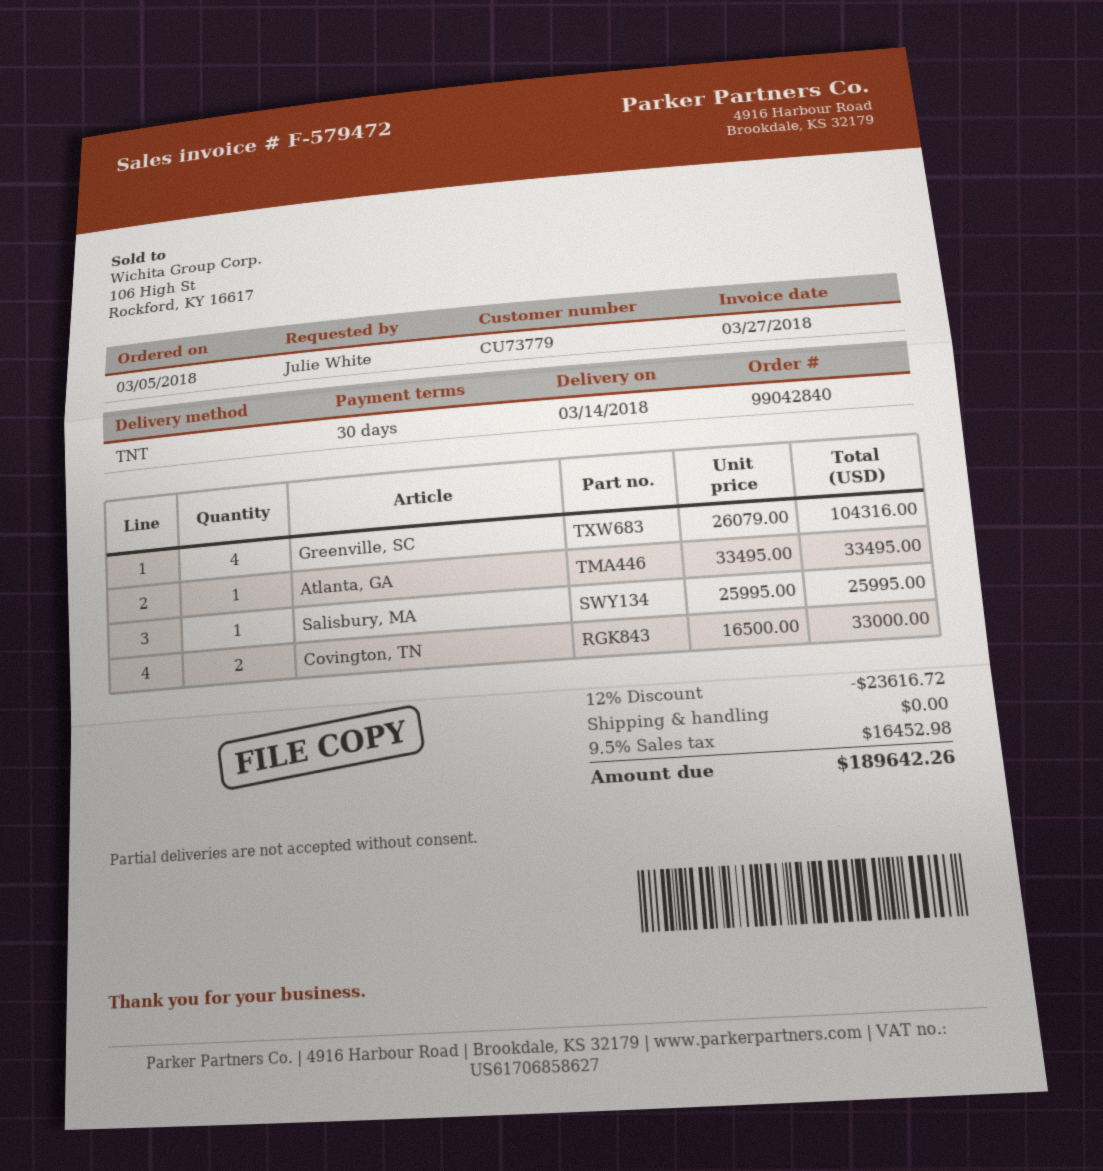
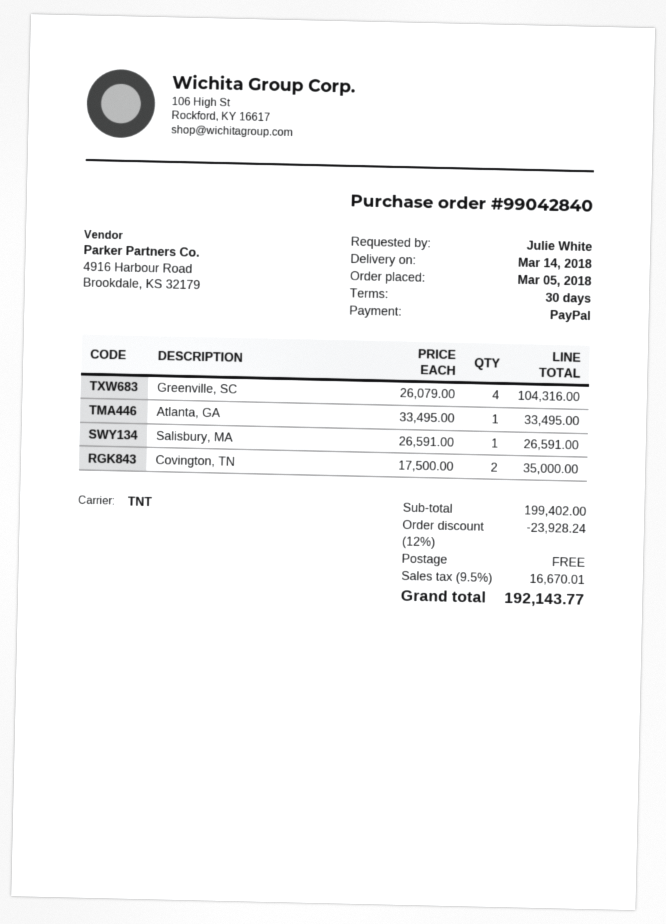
Salisbury, MA: 1 x 25995.00 = 25995.00 -> 1 x 26591.00 = 26591.00
Covington, TN: 2 x 16500.00 = 33000.00 -> 2 x 17500.00 = 35000.00
discount: 12% = 23616.72 -> 12% = 23928.24
tax: 9.5% = 16452.98 -> 9.5% = 16670.01
total: 189642.26 -> 192143.77

